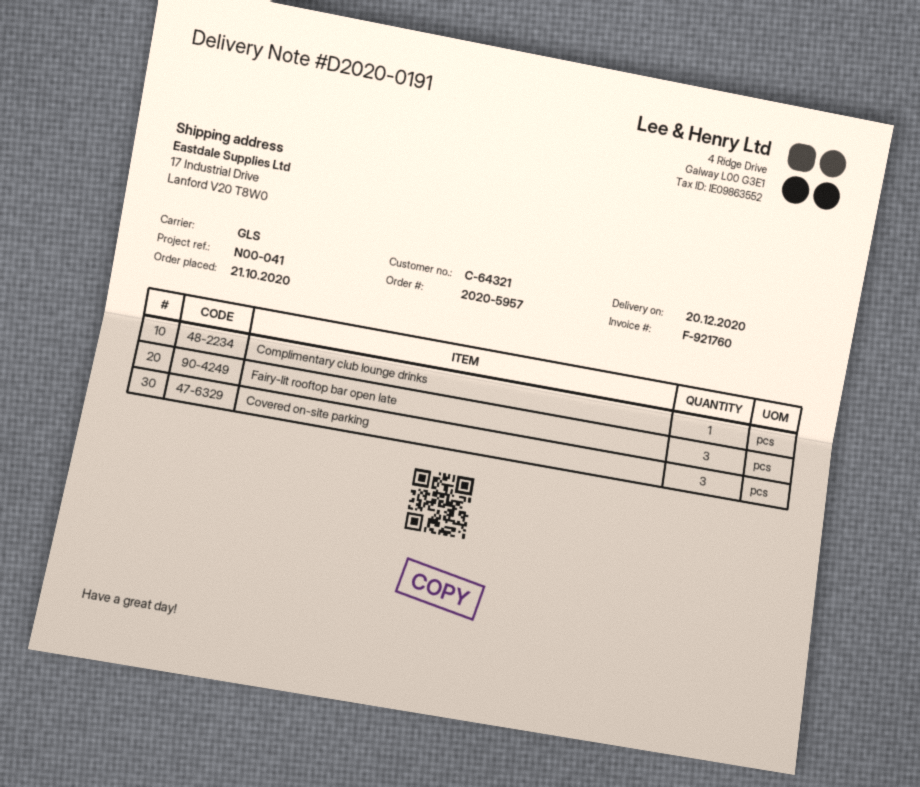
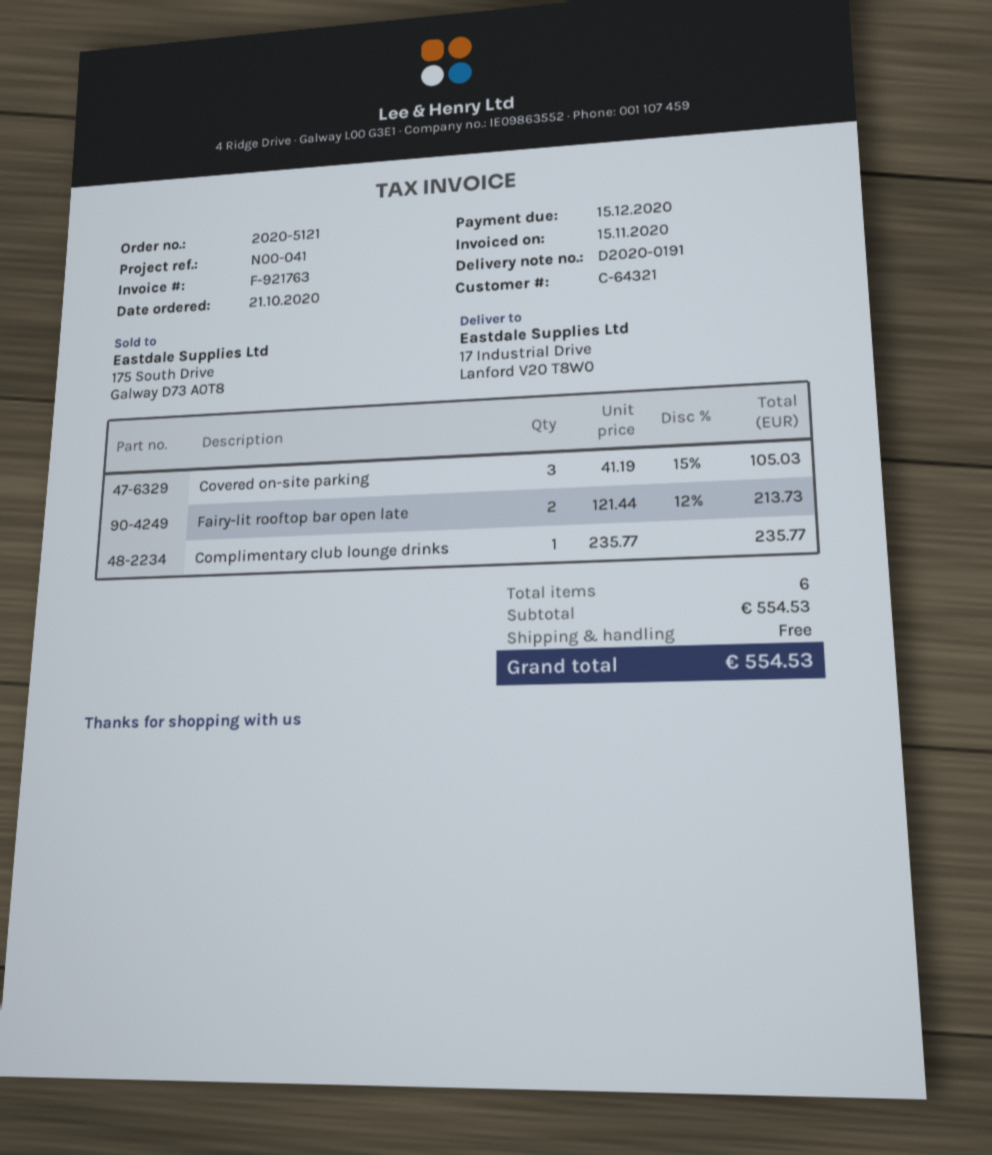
order number: 2020-5957 -> 2020-5121
invoice number: F-921760 -> F-921763
Fairy-lit rooftop bar open late: 3 -> 2

